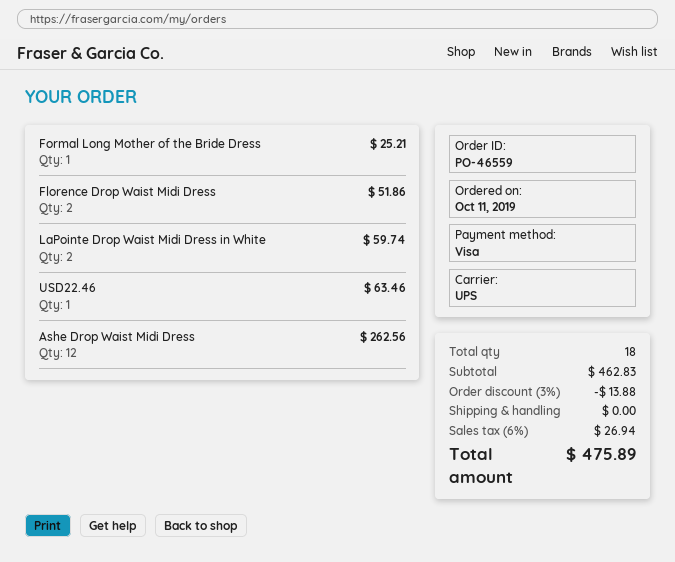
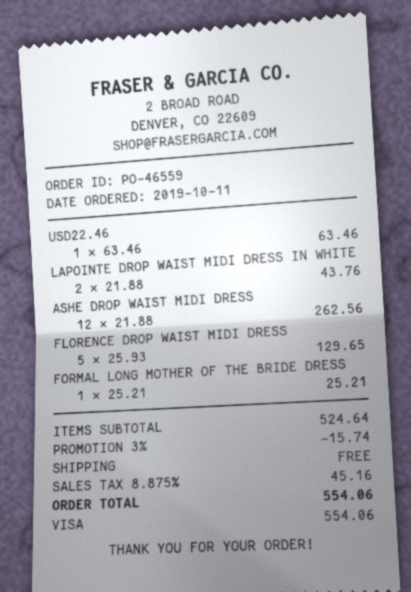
Florence Drop Waist Midi Dress: 2 for 51.86 -> 5 for 129.65
LaPointe Drop Waist Midi Dress in White: 2 for 59.74 -> 2 for 43.76
subtotal: 462.83 -> 524.64
discount: 3% = 13.88 -> 3% = 15.74
tax: 6% = 26.94 -> 8.875% = 45.16
total: 475.89 -> 554.06

